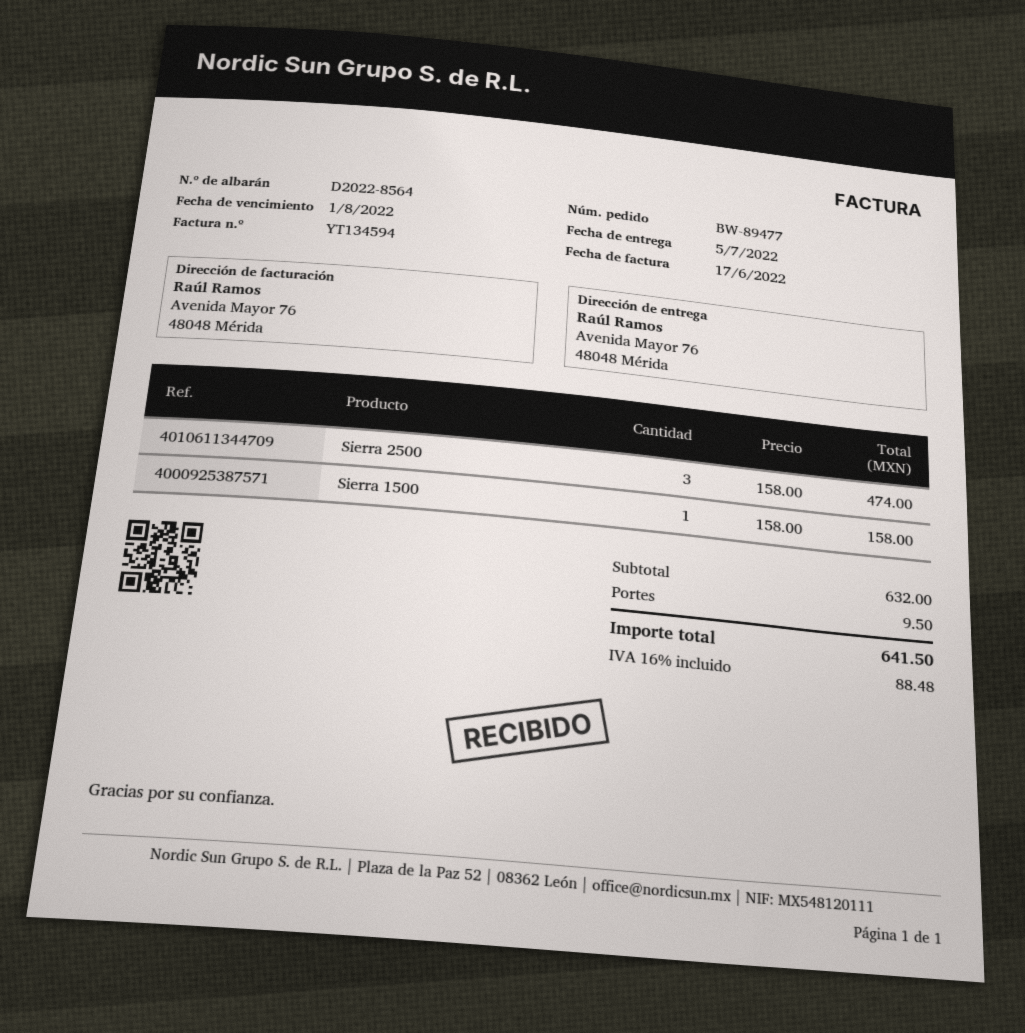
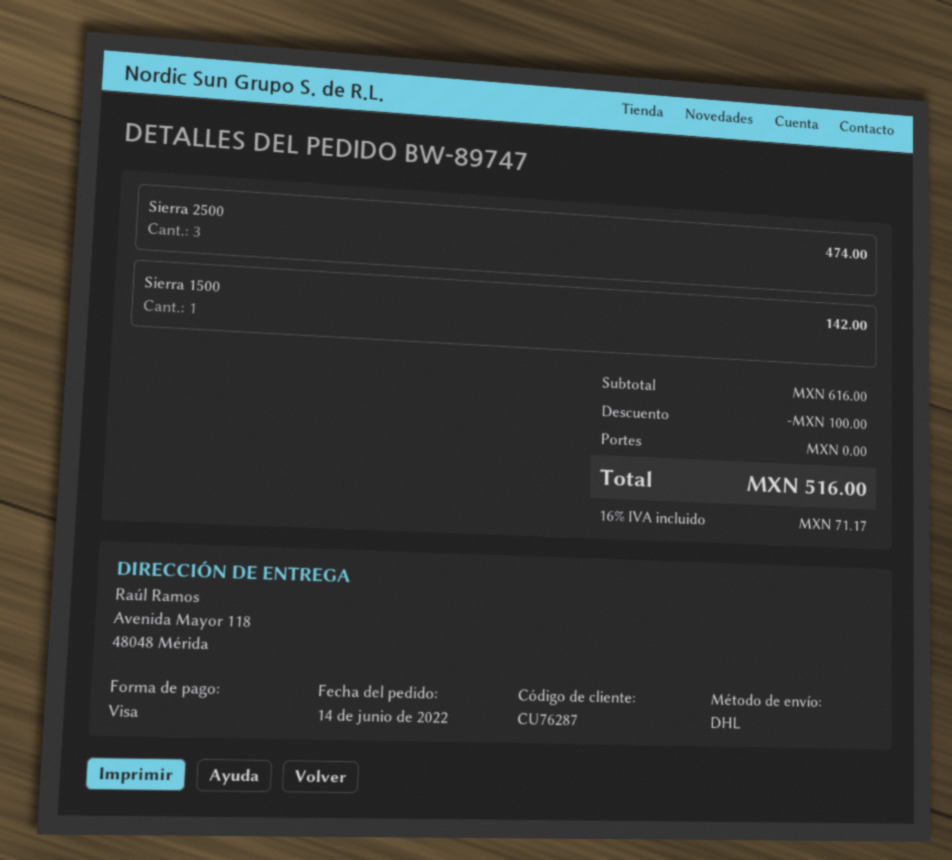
order number: BW-89477 -> BW-89747
ship to: Avenida Mayor 76, 48048 Mérida -> Avenida Mayor 118, 48048 Mérida
Sierra 1500: 1 for 158.00 -> 1 for 142.00
subtotal: 632.00 -> 616.00
discount: none -> 100.00
shipping: 9.50 -> 0.00
tax: 16% = 88.48 -> 16% = 71.17
total: 641.50 -> 516.00

